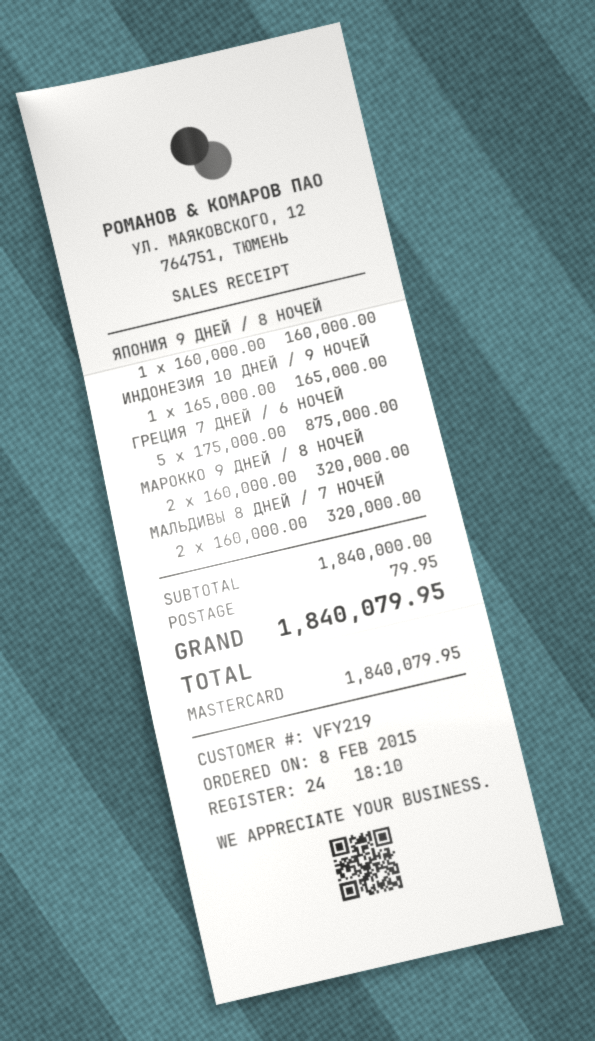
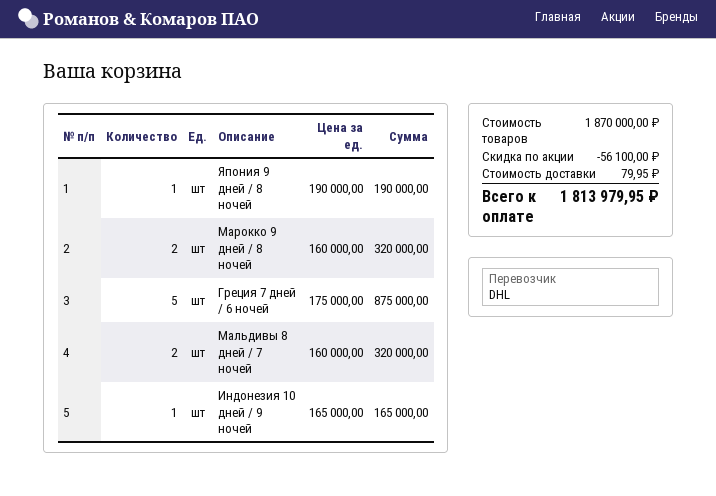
ЯПОНИЯ 9 ДНЕЙ / 8 НОЧЕЙ: 1 x 160000.00 = 160000.00 -> 1 x 190000.00 = 190000.00
subtotal: 1840000.00 -> 1870000.00
discount: none -> 56100.00
total: 1840079.95 -> 1813979.95

